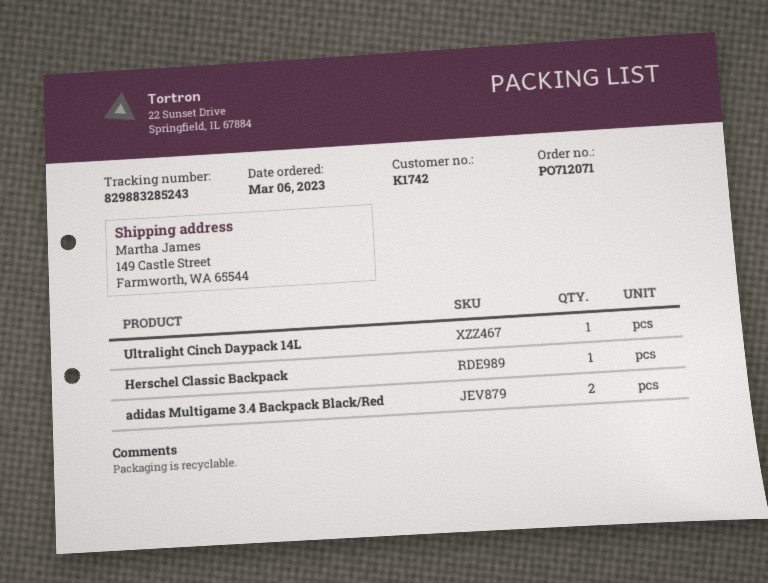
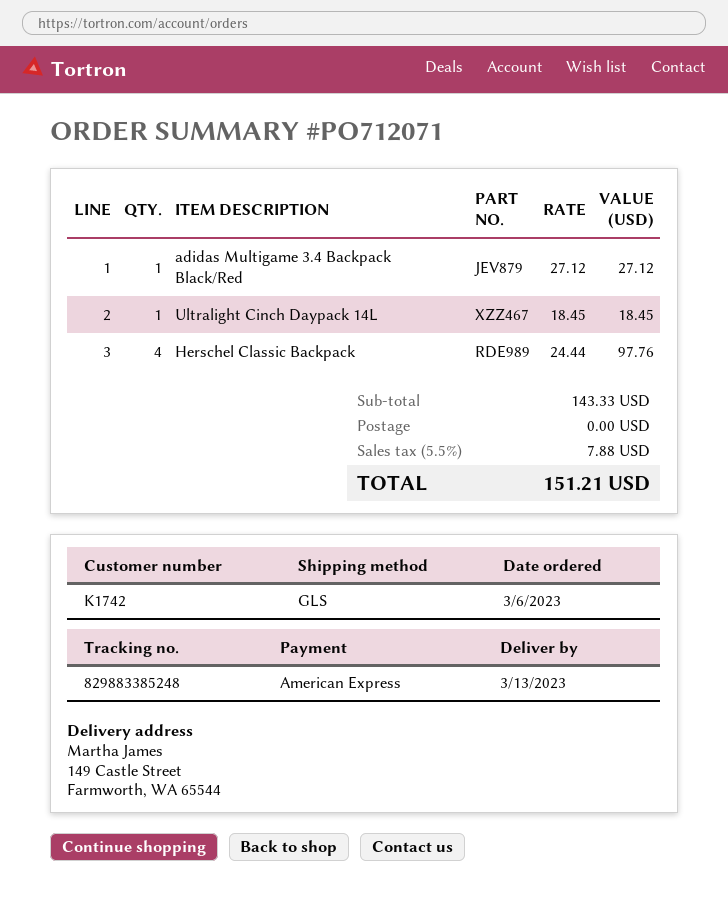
tracking number: 829883285243 -> 829883385248
Herschel Classic Backpack: 1 -> 4
adidas Multigame 3.4 Backpack Black/Red: 2 -> 1

